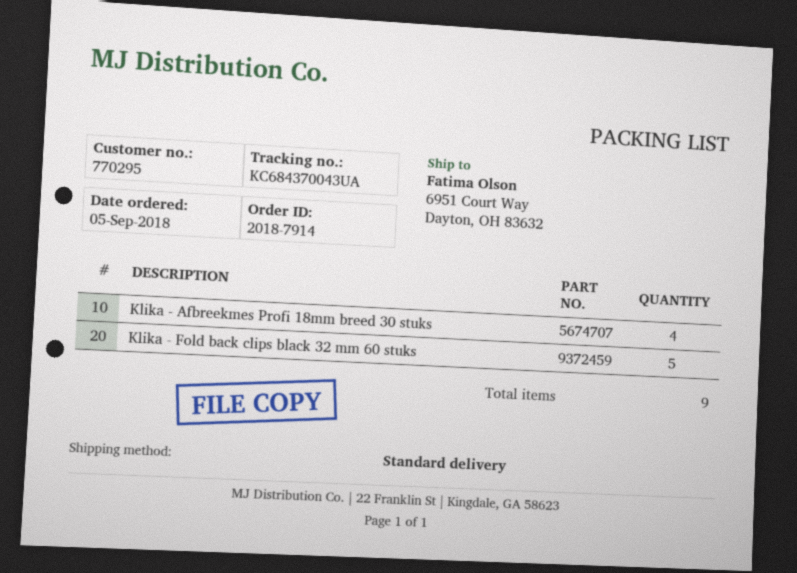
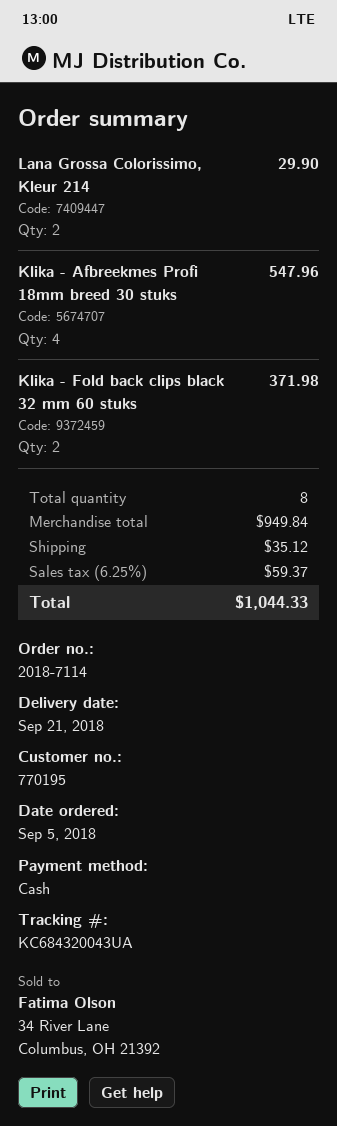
order number: 2018-7914 -> 2018-7114
customer number: 770295 -> 770195
tracking number: KC684370043UA -> KC684320043UA
Klika - Fold back clips black 32 mm 60 stuks: 5 -> 2
Lana Grossa Colorissimo, Kleur 214: none -> 2
total quantity: 9 -> 8

